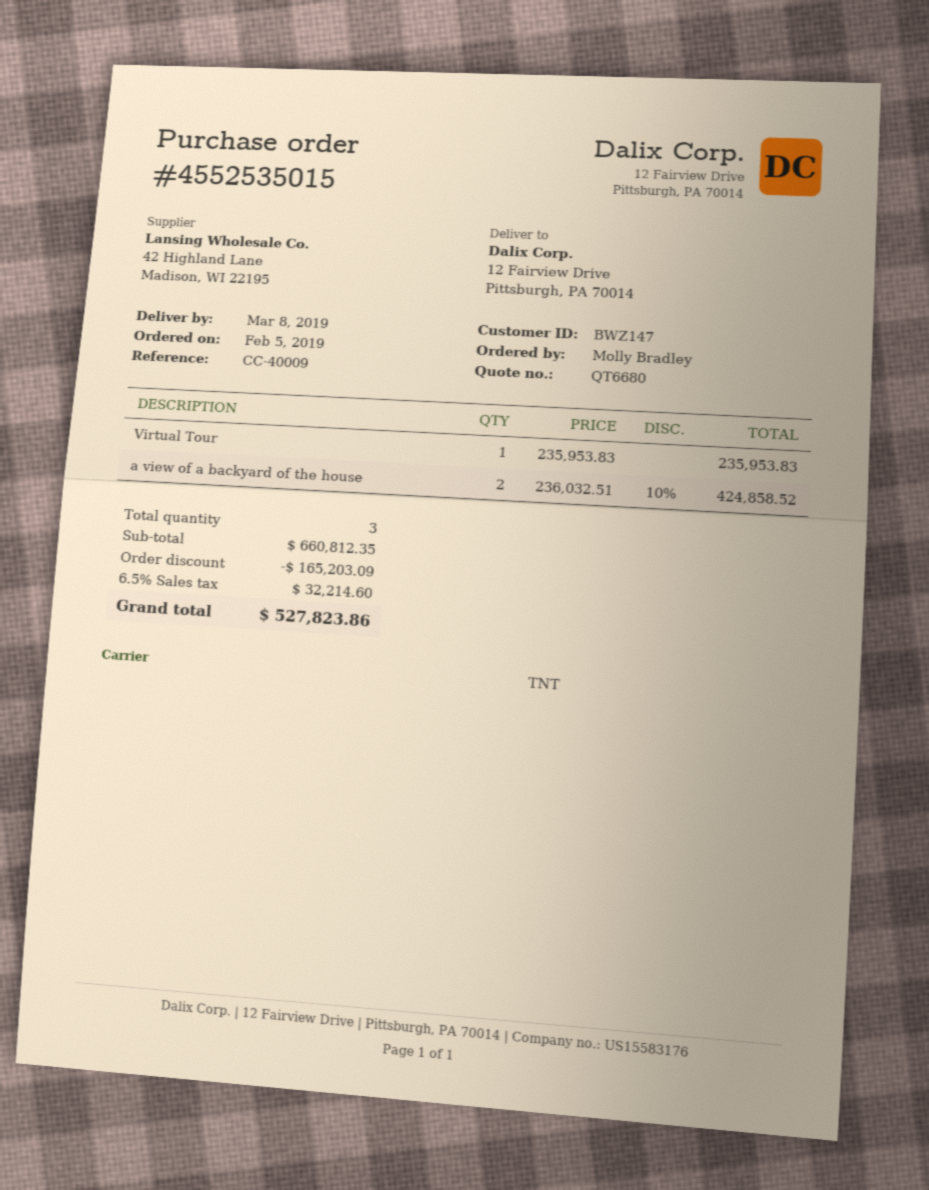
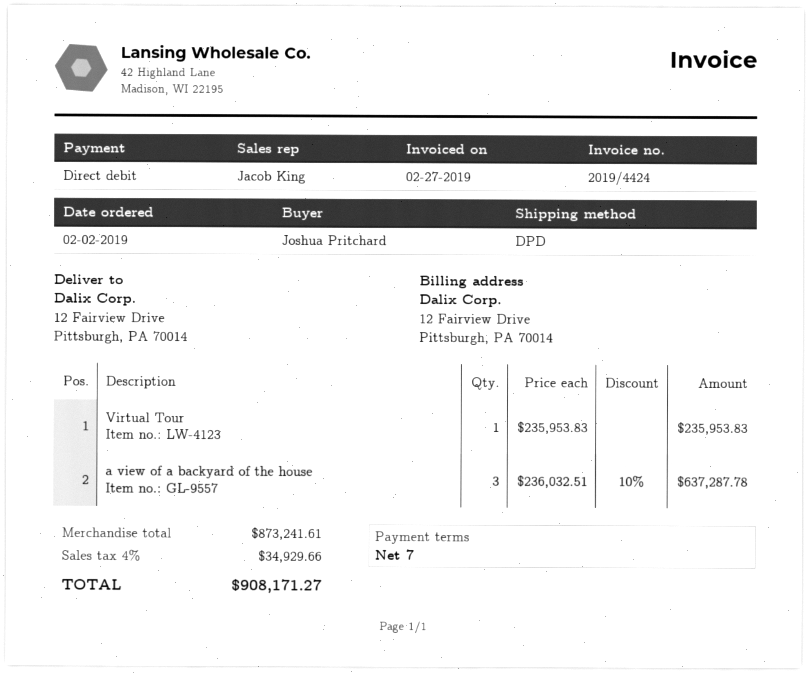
order date: 2019-02-05 -> 2019-02-02
ordered by: Molly Bradley -> Joshua Pritchard
shipping method: TNT -> DPD
a view of a backyard of the house: 2 x 236032.51 - 10% = 424858.52 -> 3 x 236032.51 - 10% = 637287.78
subtotal: 660812.35 -> 873241.61
discount: 165203.09 -> none
tax: 6.5% = 32214.60 -> 4% = 34929.66
total: 527823.86 -> 908171.27

